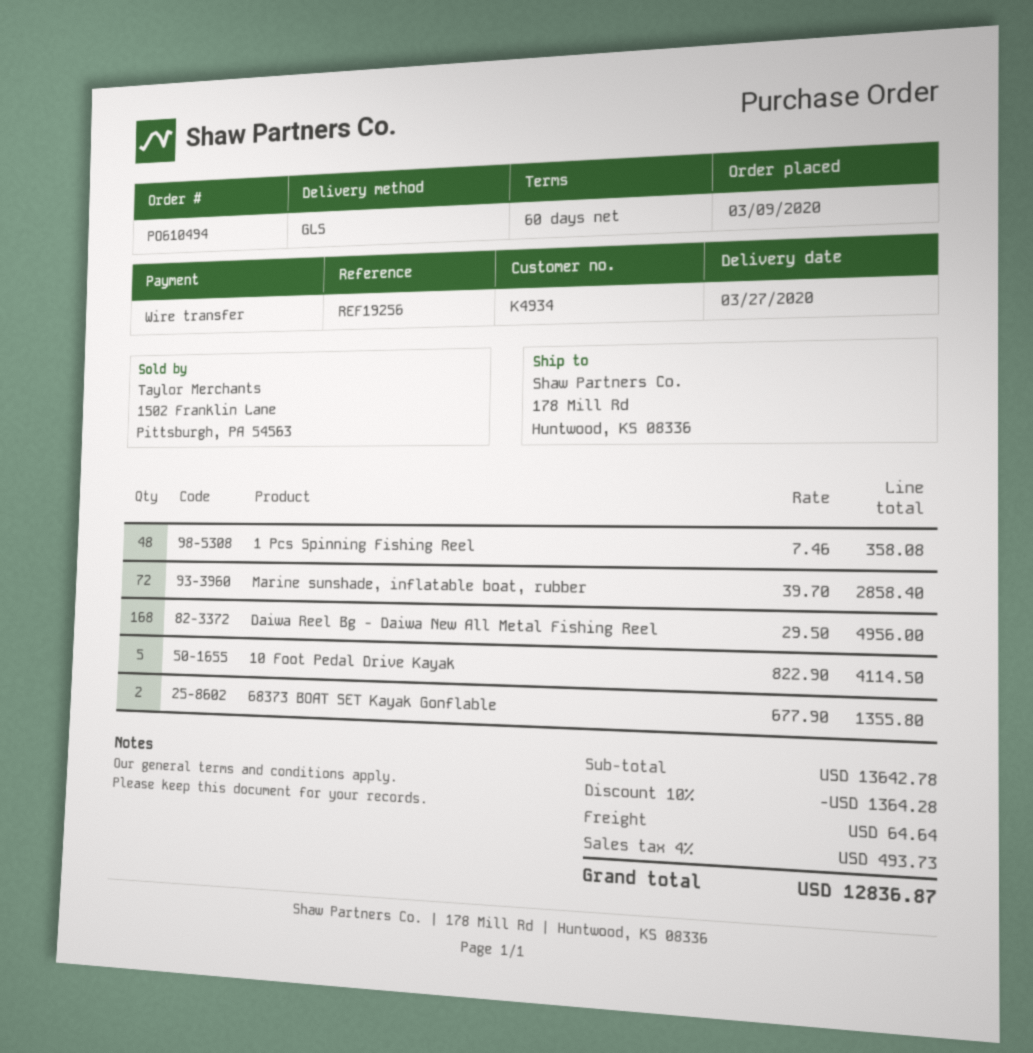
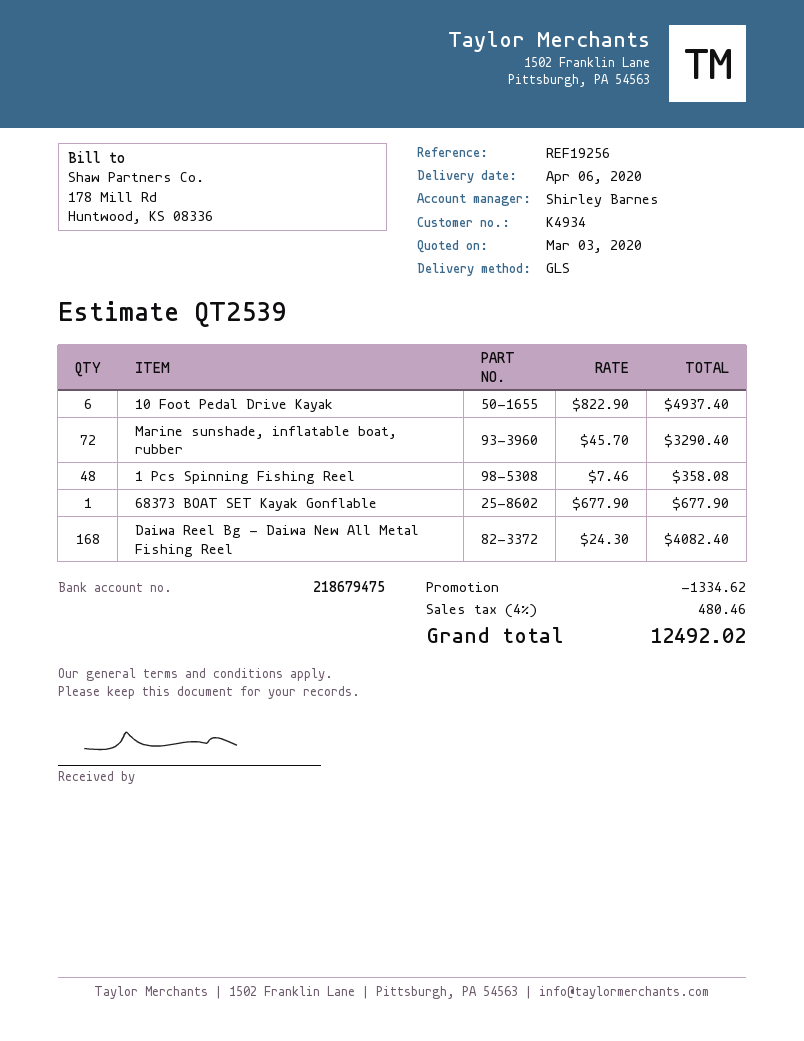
delivery date: 2020-03-27 -> 2020-04-06
Marine sunshade, inflatable boat, rubber: 72 x 39.70 = 2858.40 -> 72 x 45.70 = 3290.40
Daiwa Reel Bg - Daiwa New All Metal Fishing Reel: 168 x 29.50 = 4956.00 -> 168 x 24.30 = 4082.40
10 Foot Pedal Drive Kayak: 5 x 822.90 = 4114.50 -> 6 x 822.90 = 4937.40
68373 BOAT SET Kayak Gonflable: 2 x 677.90 = 1355.80 -> 1 x 677.90 = 677.90
discount: 1364.28 -> 1334.62
shipping: 64.64 -> none
tax: 4% = 493.73 -> 4% = 480.46
total: 12836.87 -> 12492.02

